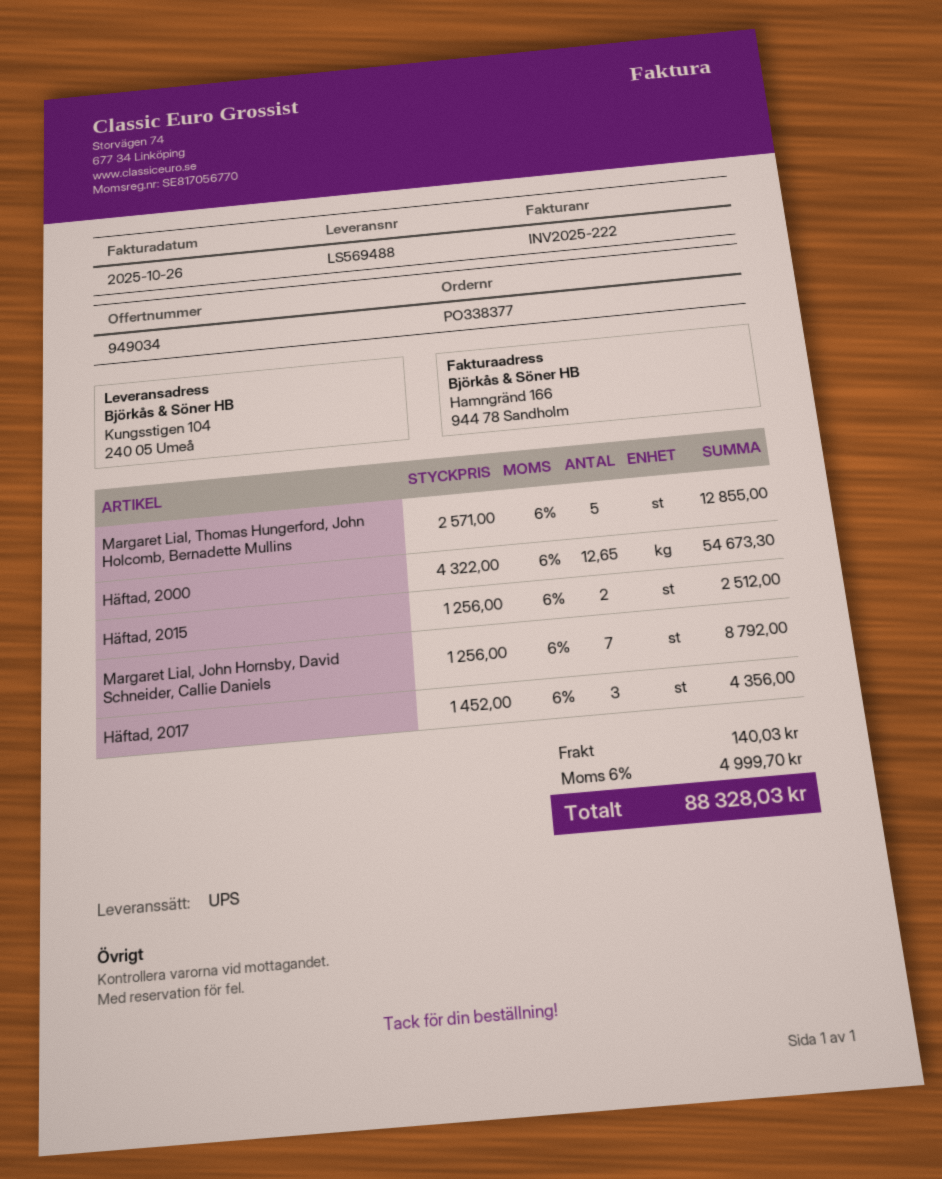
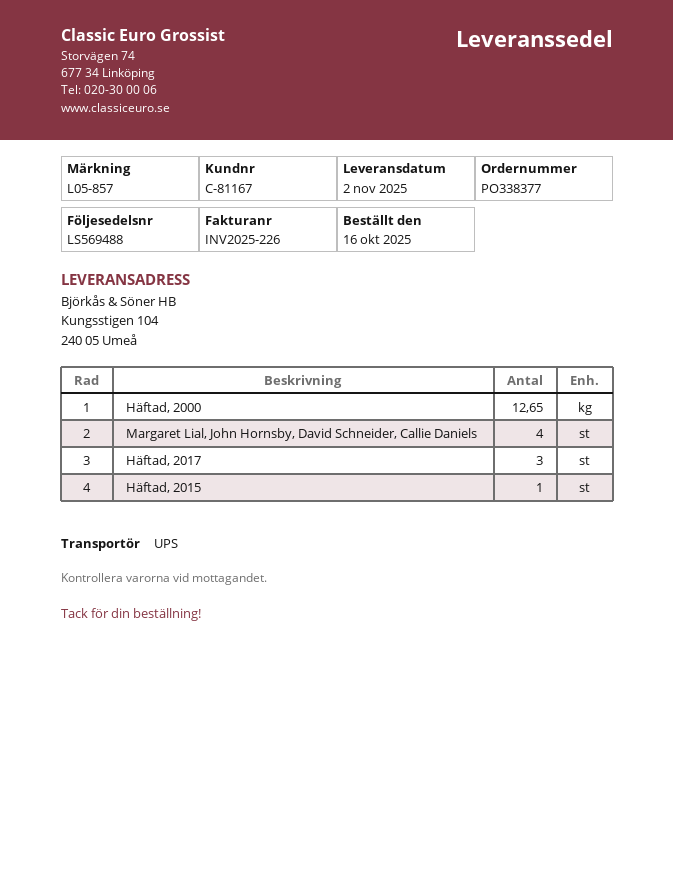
invoice number: INV2025-222 -> INV2025-226
Margaret Lial, Thomas Hungerford, John Holcomb, Bernadette Mullins: 5 -> none
Häftad, 2015: 2 -> 1
Margaret Lial, John Hornsby, David Schneider, Callie Daniels: 7 -> 4

